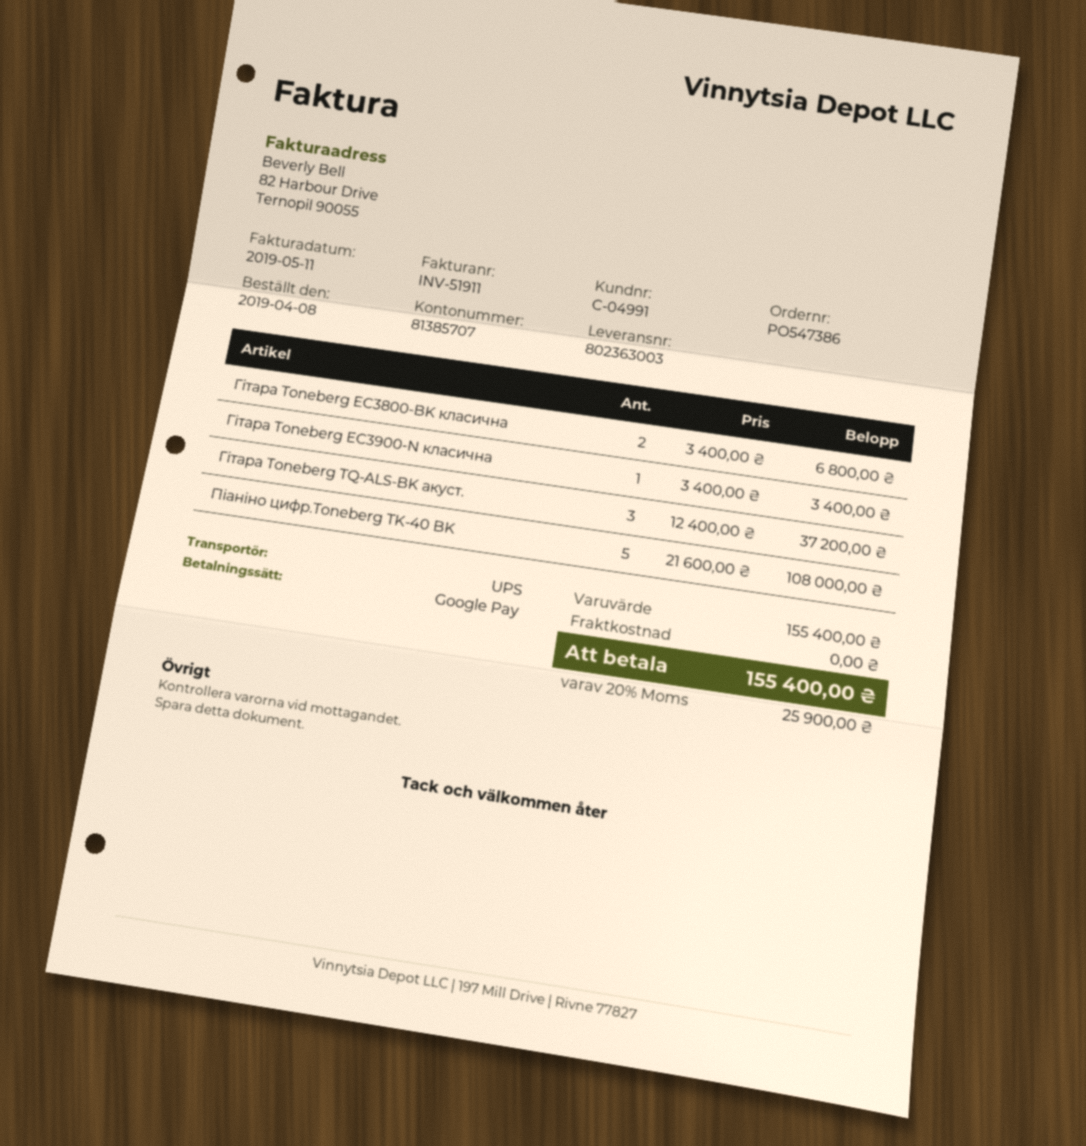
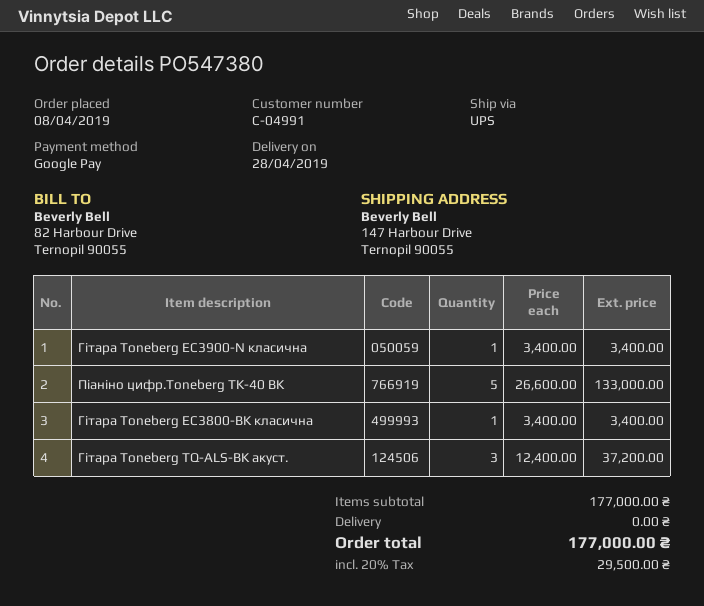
order number: PO547386 -> PO547380
Гітара Toneberg EC3800-BK класична: 2 x 3400.00 = 6800.00 -> 1 x 3400.00 = 3400.00
Піаніно цифр.Toneberg TK-40 BK: 5 x 21600.00 = 108000.00 -> 5 x 26600.00 = 133000.00
subtotal: 155400.00 -> 177000.00
tax: 20% = 25900.00 -> 20% = 29500.00
total: 155400.00 -> 177000.00

